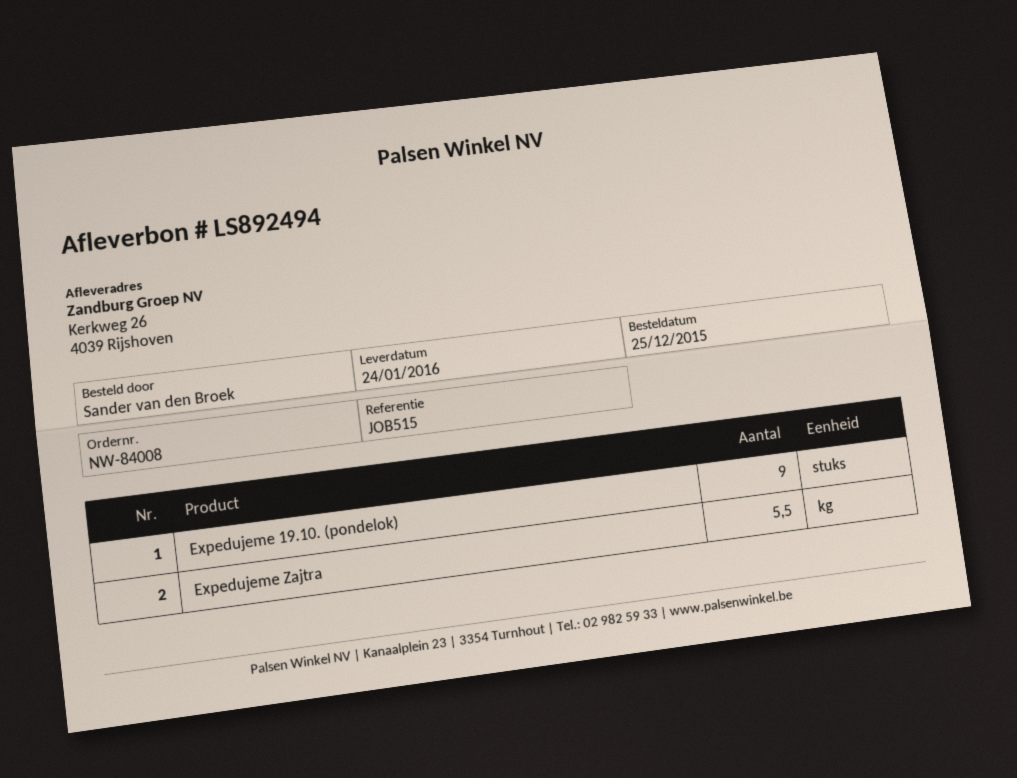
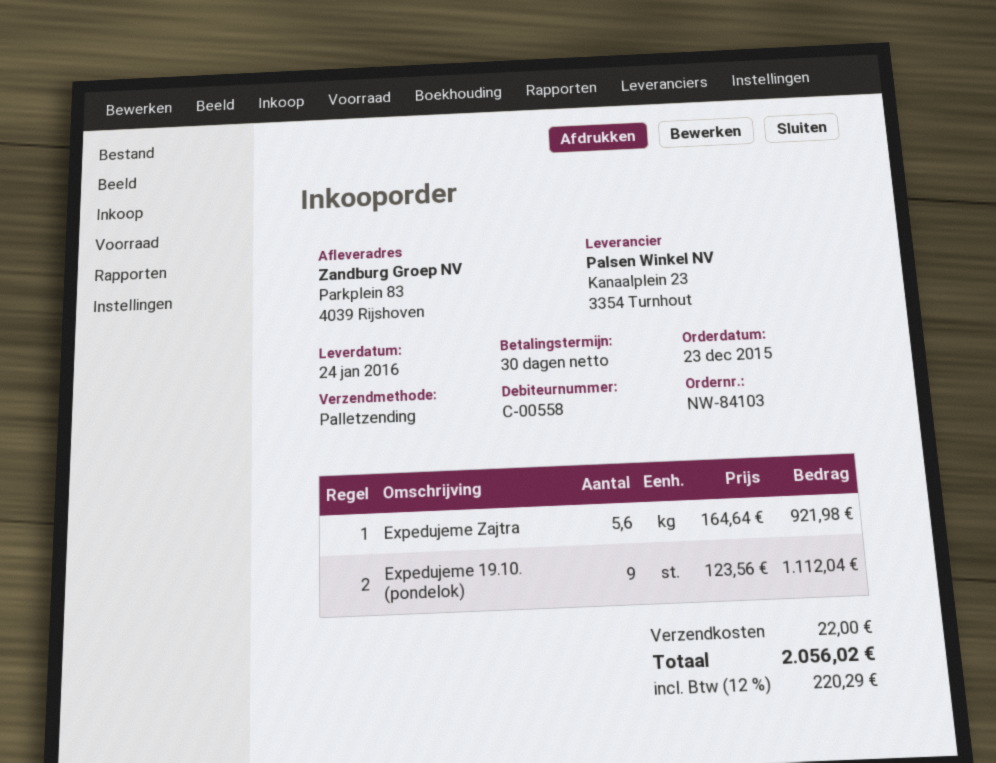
order number: NW-84008 -> NW-84103
order date: 2015-12-25 -> 2015-12-23
ship to: Kerkweg 26, 4039 Rijshoven -> Parkplein 83, 4039 Rijshoven
Expedujeme Zajtra: 5.5 -> 5.6

